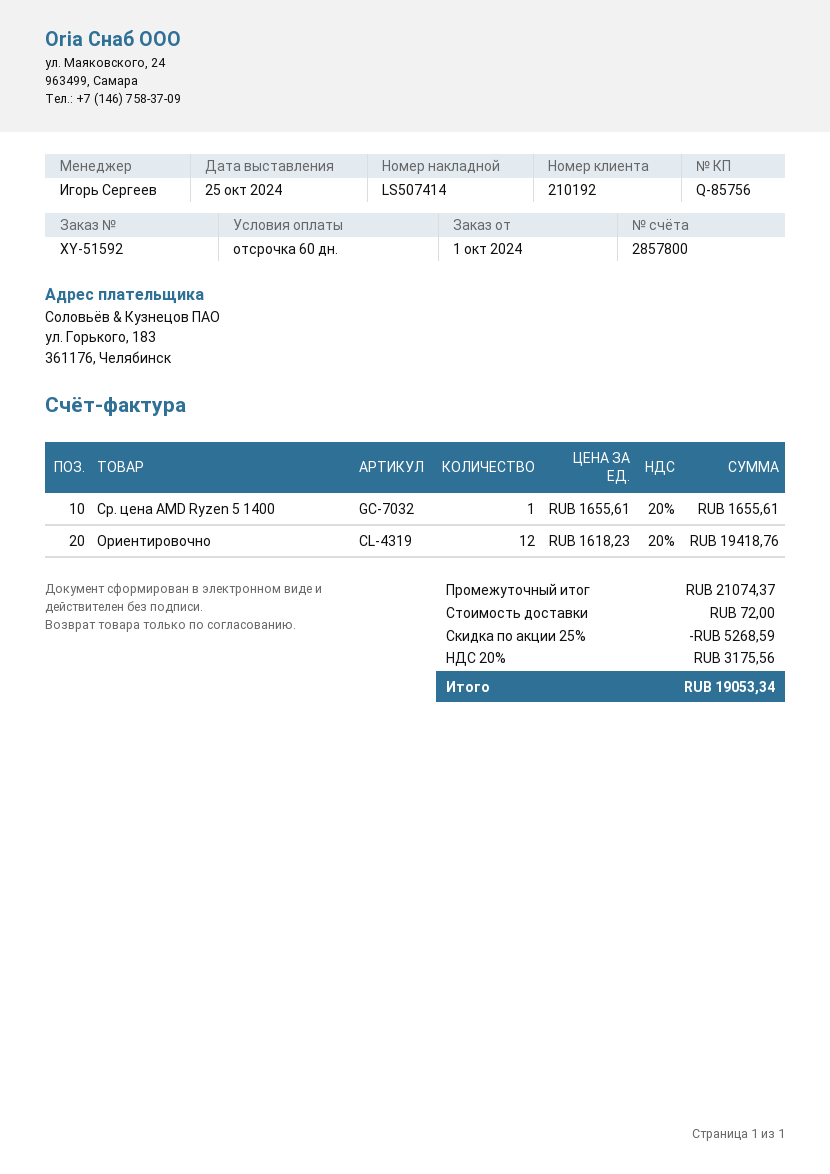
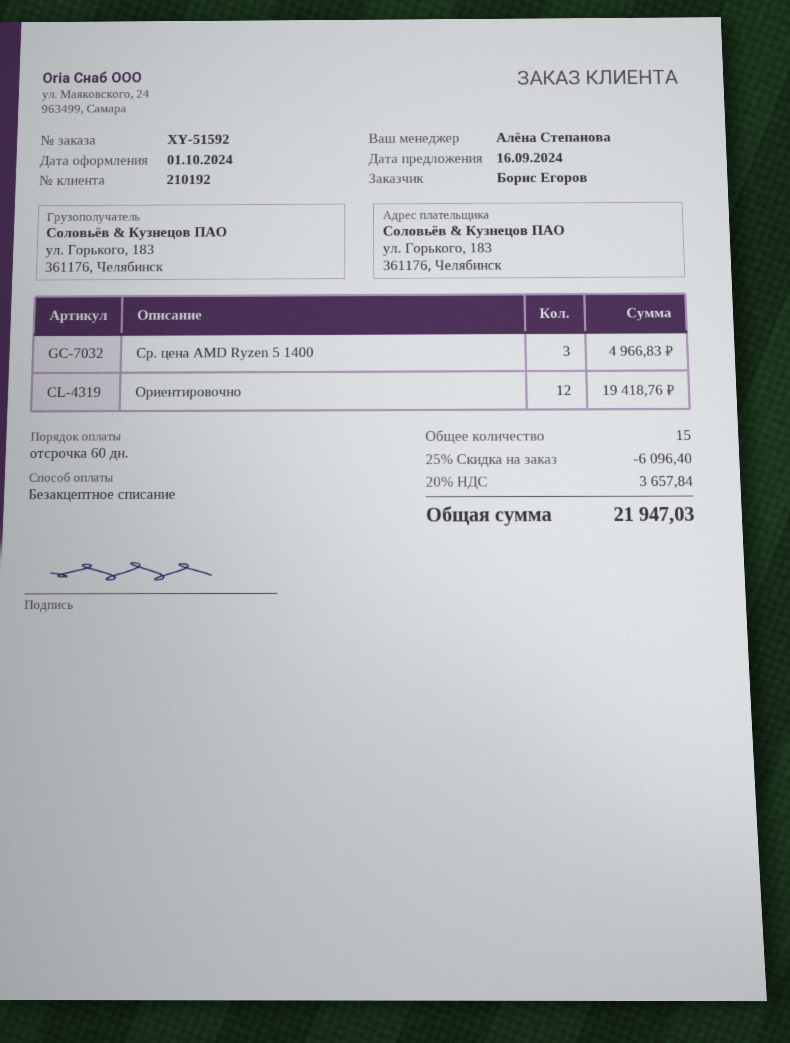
sales rep: Игорь Сергеев -> Алёна Степанова
Ср. цена AMD Ryzen 5 1400: 1 for 1655.61 -> 3 for 4966.83
discount: 25% = 5268.59 -> 25% = 6096.40
shipping: 72.00 -> none
tax: 20% = 3175.56 -> 20% = 3657.84
total: 19053.34 -> 21947.03

